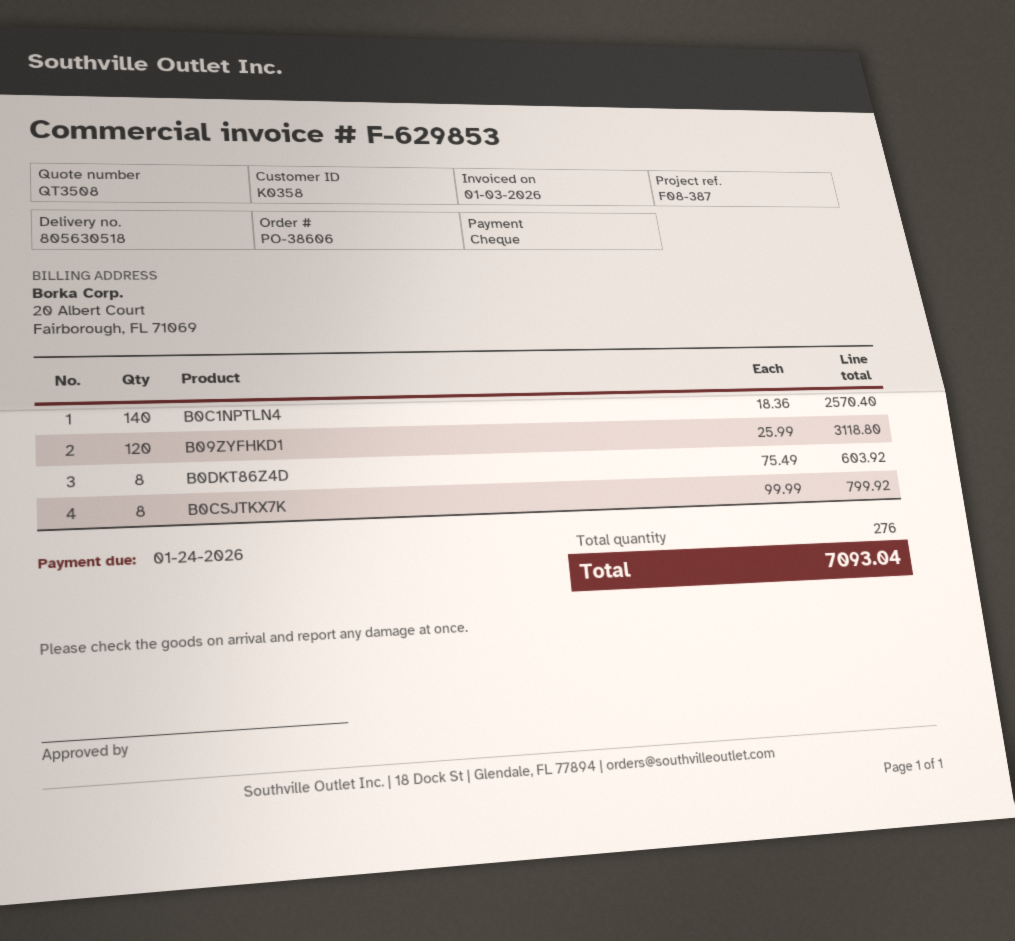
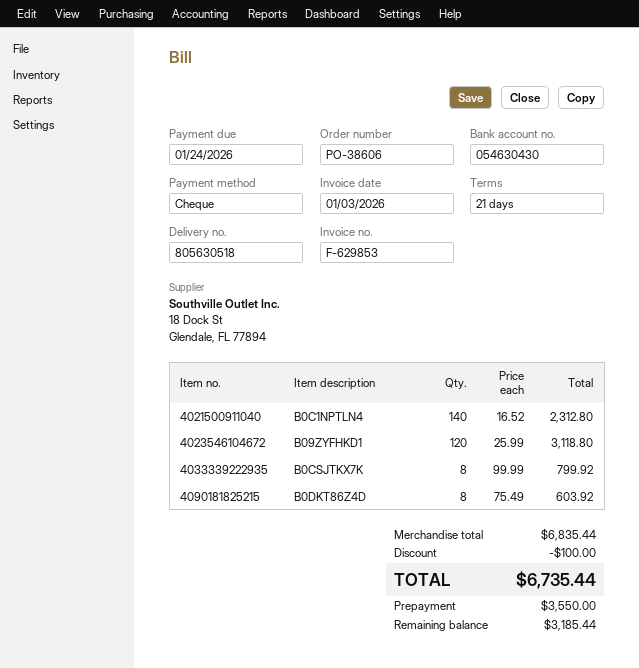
B0C1NPTLN4: 140 x 18.36 = 2570.40 -> 140 x 16.52 = 2312.80
discount: none -> 100.00
total: 7093.04 -> 6735.44

